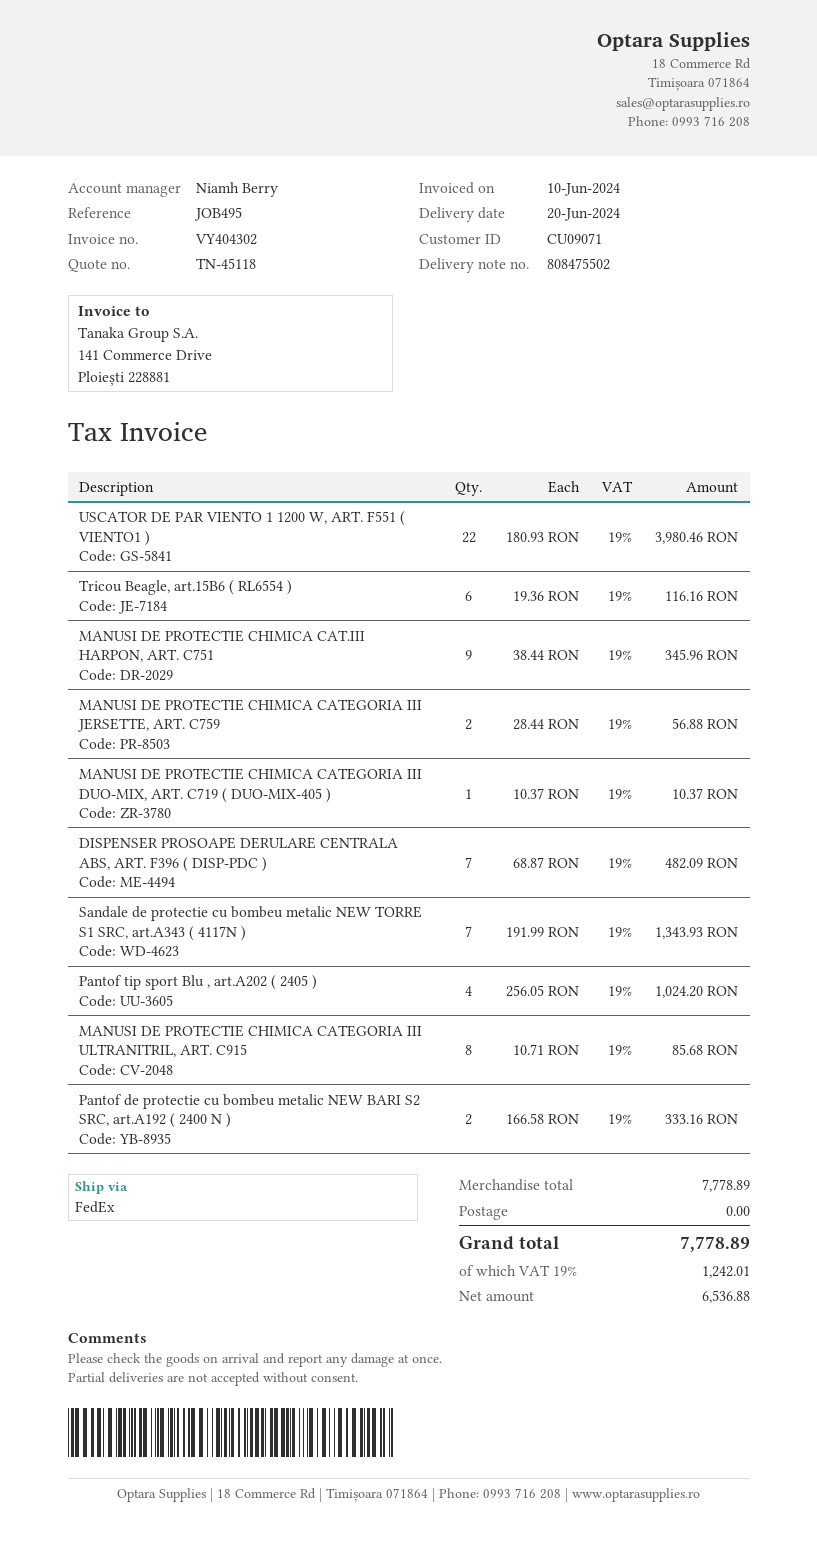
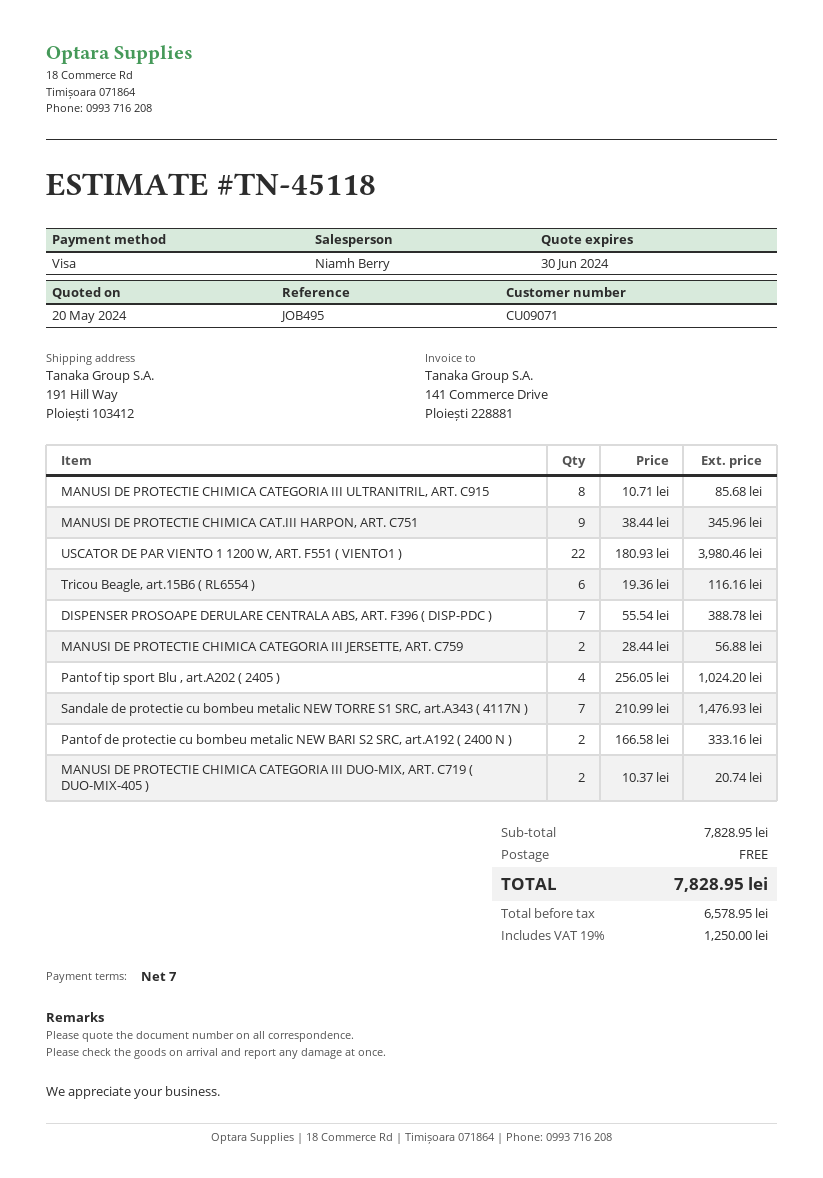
MANUSI DE PROTECTIE CHIMICA CATEGORIA III DUO-MIX, ART. C719 ( DUO-MIX-405 ): 1 x 10.37 = 10.37 -> 2 x 10.37 = 20.74
DISPENSER PROSOAPE DERULARE CENTRALA ABS, ART. F396 ( DISP-PDC ): 7 x 68.87 = 482.09 -> 7 x 55.54 = 388.78
Sandale de protectie cu bombeu metalic NEW TORRE S1 SRC, art.A343 ( 4117N ): 7 x 191.99 = 1343.93 -> 7 x 210.99 = 1476.93
subtotal: 7778.89 -> 7828.95
net: 6536.88 -> 6578.95
tax: 19% = 1242.01 -> 19% = 1250.00
total: 7778.89 -> 7828.95

